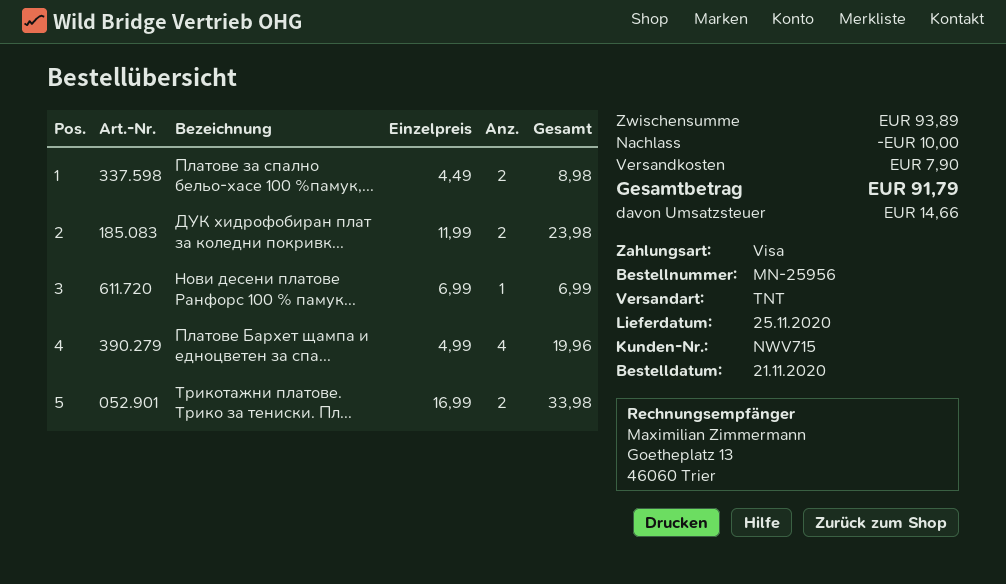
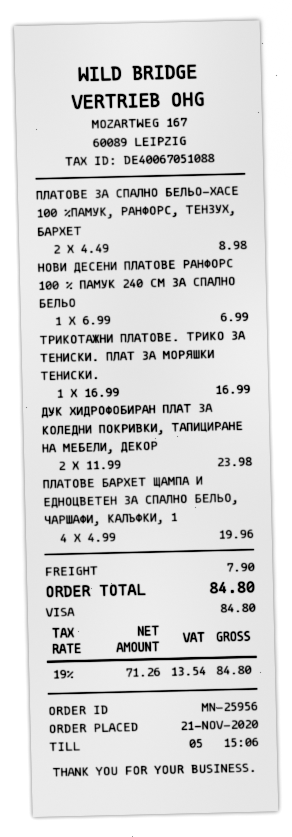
Трикотажни платове. Трико за тениски. Пл...: 2 x 16.99 = 33.98 -> 1 x 16.99 = 16.99
discount: 10.00 -> none
tax: 14.66 -> 13.54
total: 91.79 -> 84.80

